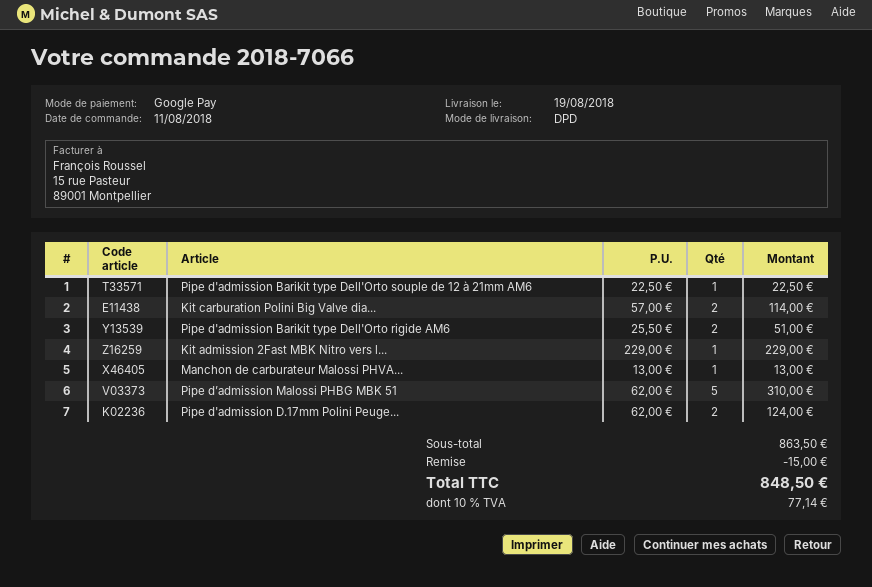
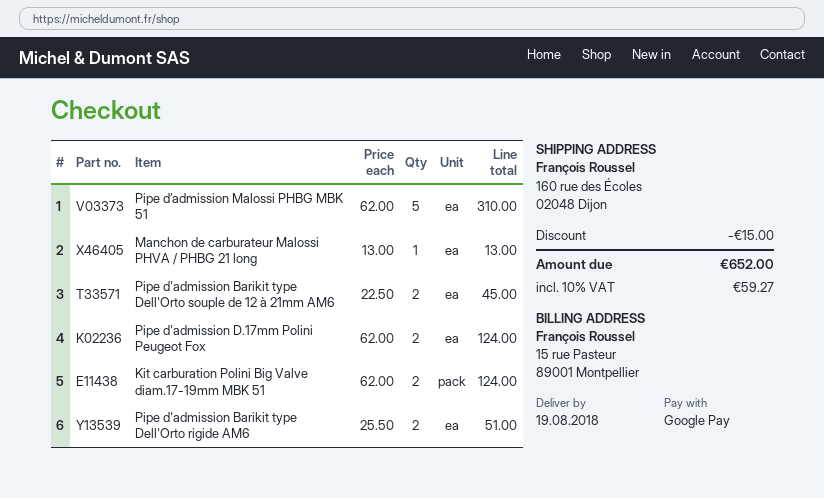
Pipe d'admission Barikit type Dell'Orto souple de 12 à 21mm AM6: 1 x 22.50 = 22.50 -> 2 x 22.50 = 45.00
Kit carburation Polini Big Valve dia...: 2 x 57.00 = 114.00 -> 2 x 62.00 = 124.00
Kit admission 2Fast MBK Nitro vers l...: 1 x 229.00 = 229.00 -> none
tax: 10% = 77.14 -> 10% = 59.27
total: 848.50 -> 652.00

